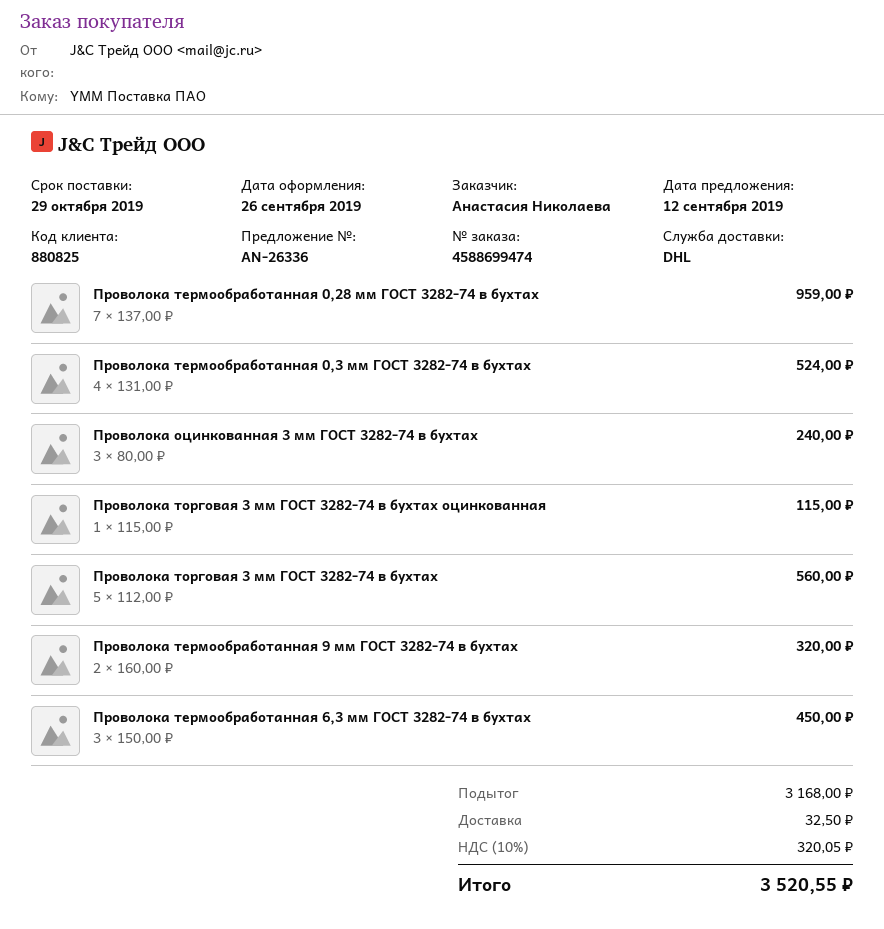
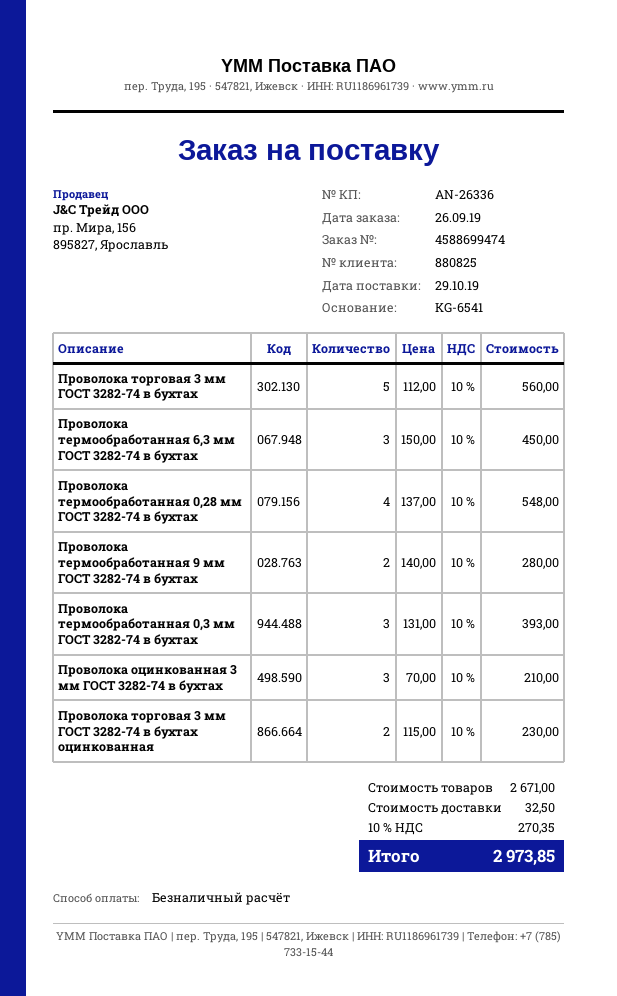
Проволока термообработанная 0,28 мм ГОСТ 3282-74 в бухтах: 7 x 137.00 = 959.00 -> 4 x 137.00 = 548.00
Проволока термообработанная 0,3 мм ГОСТ 3282-74 в бухтах: 4 x 131.00 = 524.00 -> 3 x 131.00 = 393.00
Проволока оцинкованная 3 мм ГОСТ 3282-74 в бухтах: 3 x 80.00 = 240.00 -> 3 x 70.00 = 210.00
Проволока торговая 3 мм ГОСТ 3282-74 в бухтах оцинкованная: 1 x 115.00 = 115.00 -> 2 x 115.00 = 230.00
Проволока термообработанная 9 мм ГОСТ 3282-74 в бухтах: 2 x 160.00 = 320.00 -> 2 x 140.00 = 280.00
subtotal: 3168.00 -> 2671.00
tax: 10% = 320.05 -> 10% = 270.35
total: 3520.55 -> 2973.85

